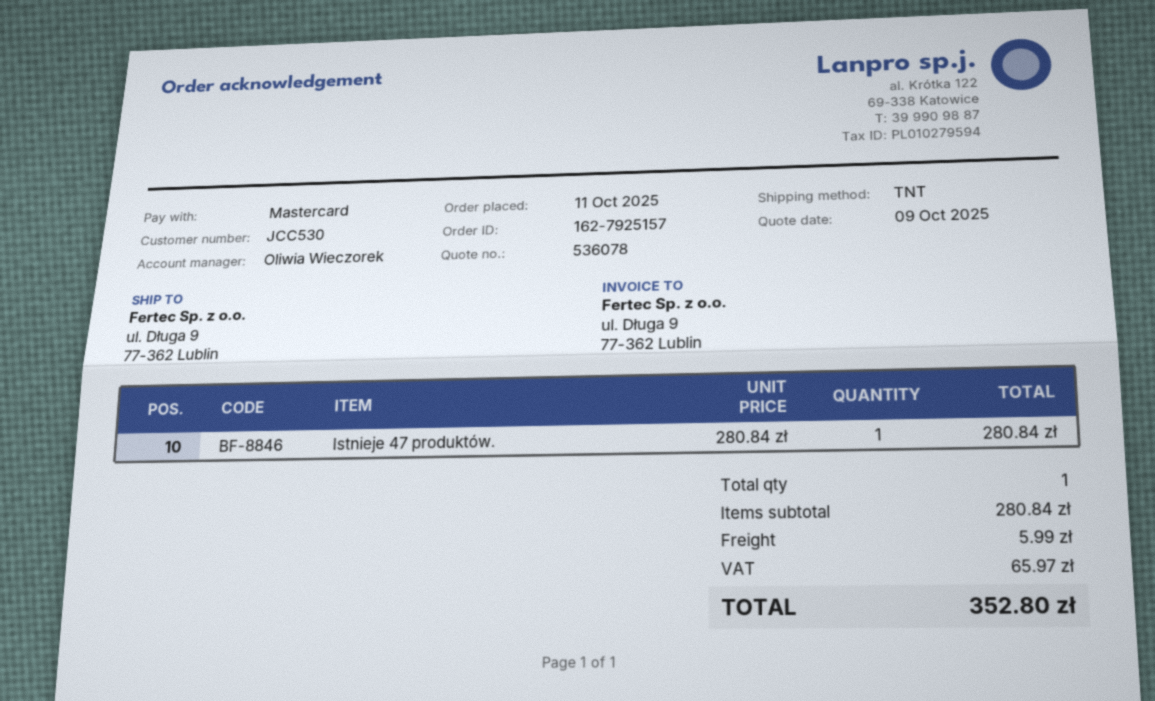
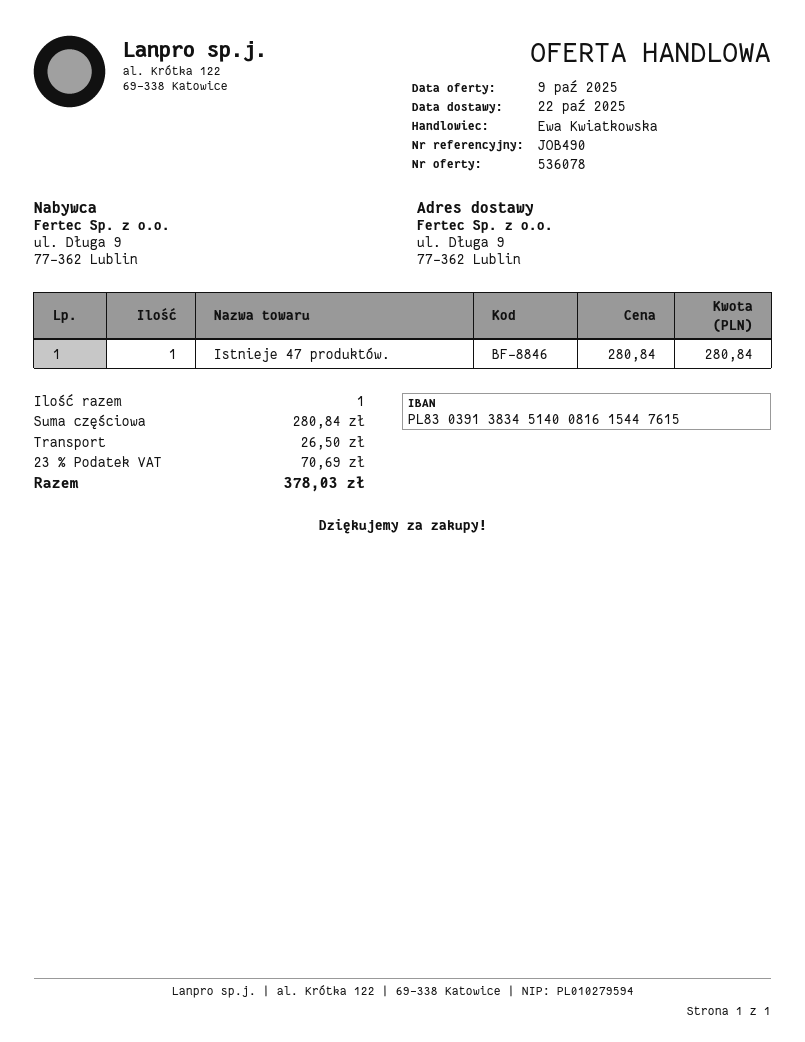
sales rep: Oliwia Wieczorek -> Ewa Kwiatkowska
shipping: 5.99 -> 26.50
tax: 65.97 -> 70.69
total: 352.80 -> 378.03

